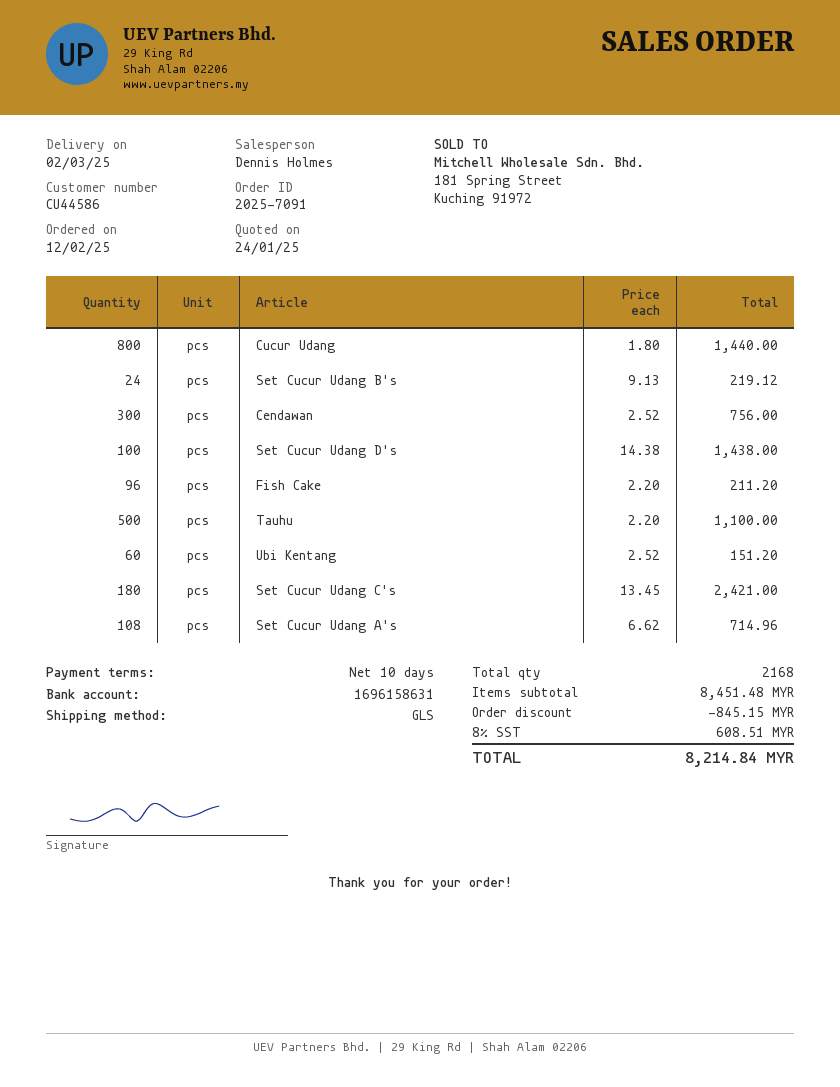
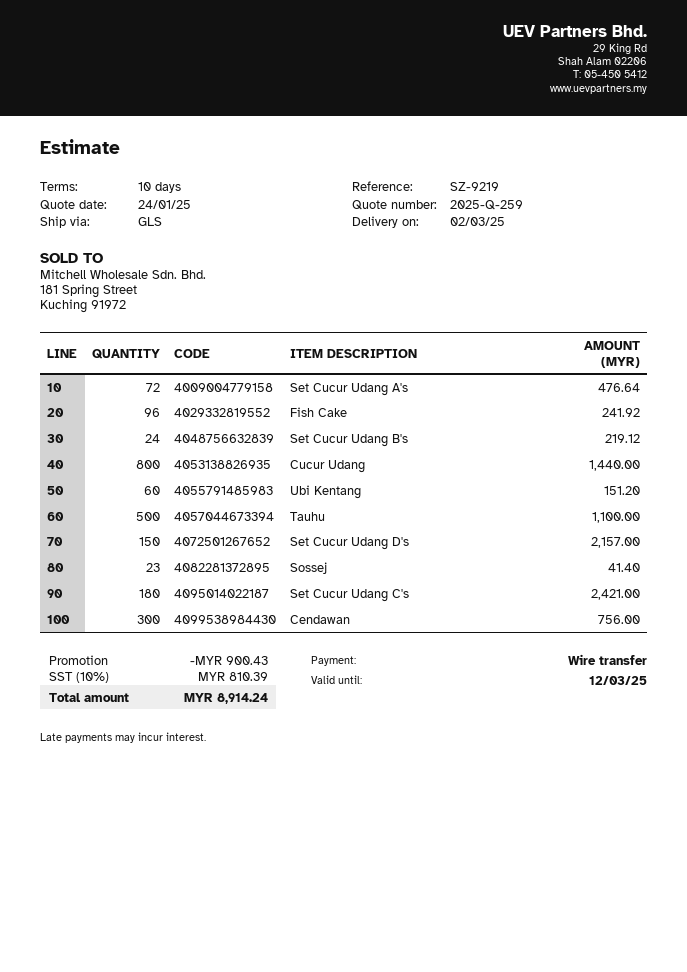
Set Cucur Udang D's: 100 for 1438.00 -> 150 for 2157.00
Fish Cake: 96 for 211.20 -> 96 for 241.92
Set Cucur Udang A's: 108 for 714.96 -> 72 for 476.64
Sossej: none -> 23 for 41.40
discount: 845.15 -> 900.43
tax: 8% = 608.51 -> 10% = 810.39
total: 8214.84 -> 8914.24

